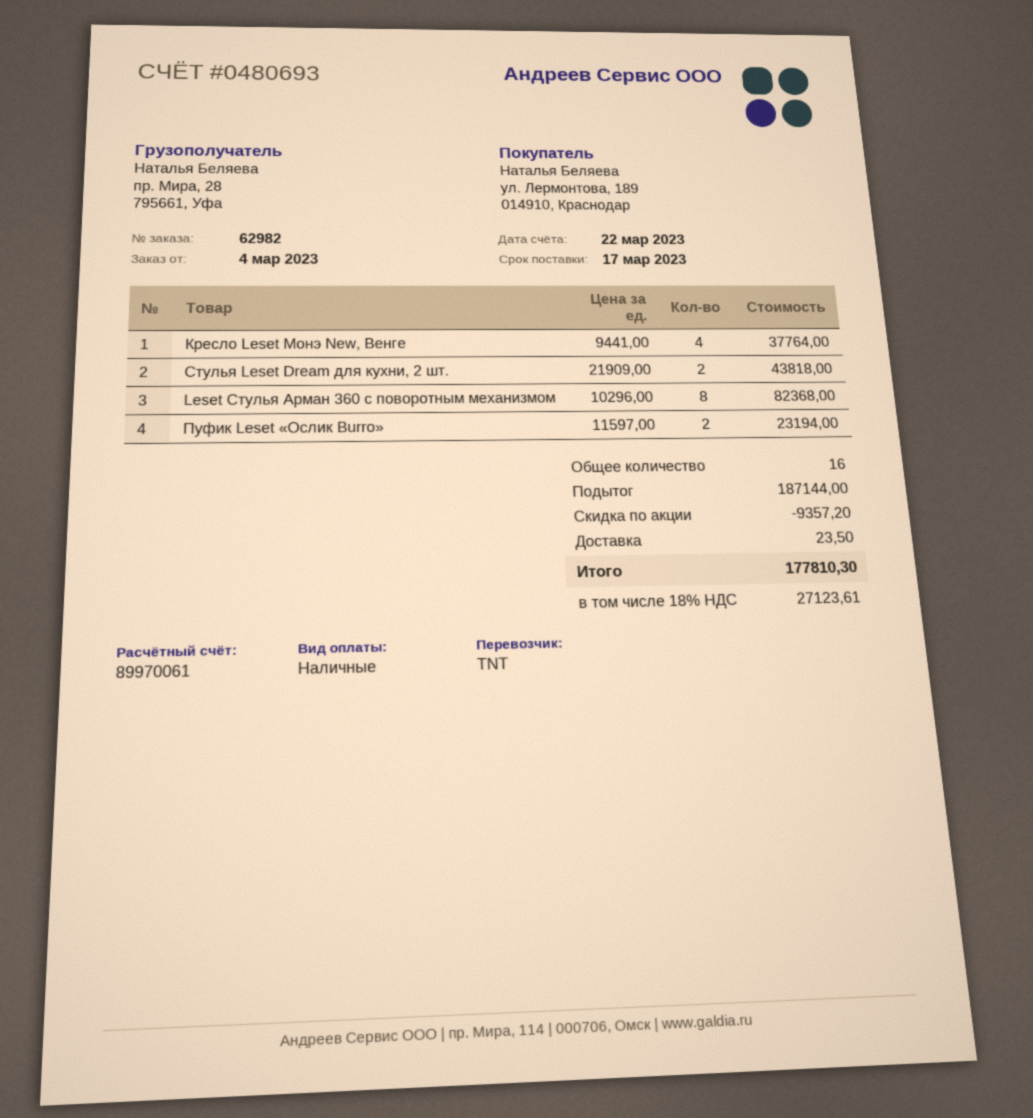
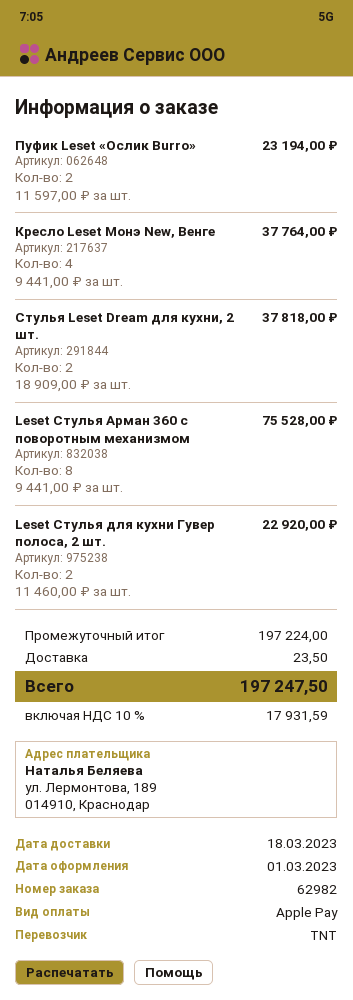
order date: 2023-03-04 -> 2023-03-01
delivery date: 2023-03-17 -> 2023-03-18
payment method: cash -> Apple Pay
Стулья Leset Dream для кухни, 2 шт.: 2 x 21909.00 = 43818.00 -> 2 x 18909.00 = 37818.00
Leset Стулья Арман 360 с поворотным механизмом: 8 x 10296.00 = 82368.00 -> 8 x 9441.00 = 75528.00
Leset Стулья для кухни Гувер полоса, 2 шт.: none -> 2 x 11460.00 = 22920.00
subtotal: 187144.00 -> 197224.00
discount: 9357.20 -> none
tax: 18% = 27123.61 -> 10% = 17931.59
total: 177810.30 -> 197247.50

